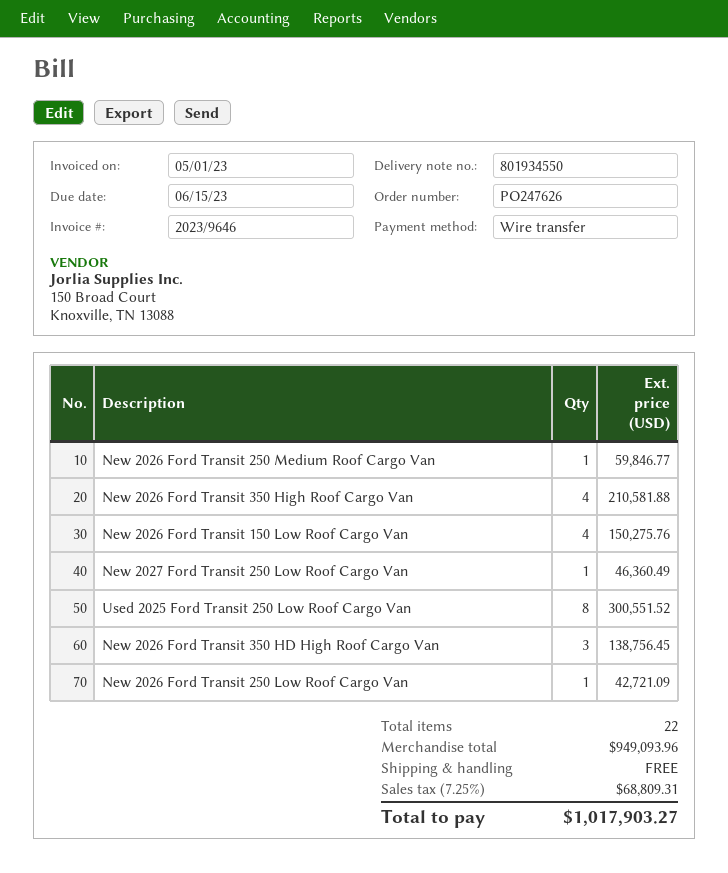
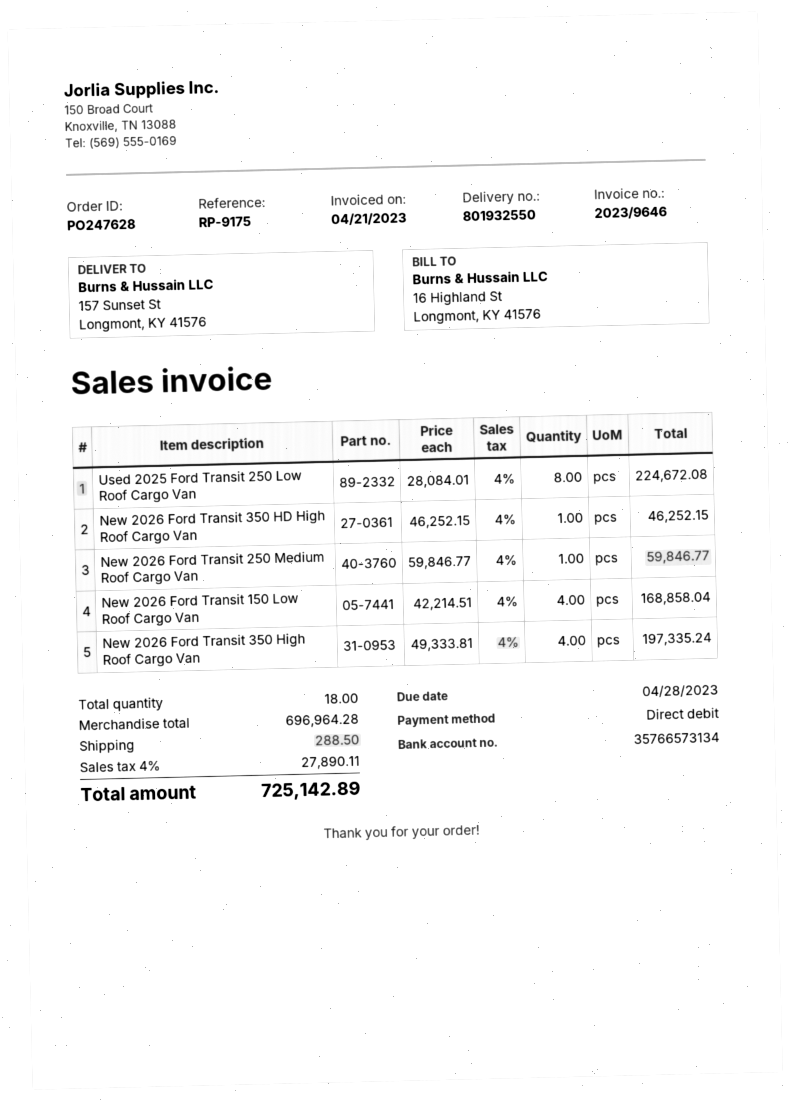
order number: PO247626 -> PO247628
delivery note number: 801934550 -> 801932550
invoice date: 2023-05-01 -> 2023-04-21
due date: 2023-06-15 -> 2023-04-28
payment method: bank transfer -> direct debit
New 2026 Ford Transit 350 High Roof Cargo Van: 4 for 210581.88 -> 4 for 197335.24
New 2026 Ford Transit 150 Low Roof Cargo Van: 4 for 150275.76 -> 4 for 168858.04
New 2027 Ford Transit 250 Low Roof Cargo Van: 1 for 46360.49 -> none
Used 2025 Ford Transit 250 Low Roof Cargo Van: 8 for 300551.52 -> 8 for 224672.08
New 2026 Ford Transit 350 HD High Roof Cargo Van: 3 for 138756.45 -> 1 for 46252.15
New 2026 Ford Transit 250 Low Roof Cargo Van: 1 for 42721.09 -> none
total quantity: 22 -> 18
subtotal: 949093.96 -> 696964.28
shipping: 0.00 -> 288.50
tax: 7.25% = 68809.31 -> 4% = 27890.11
total: 1017903.27 -> 725142.89

